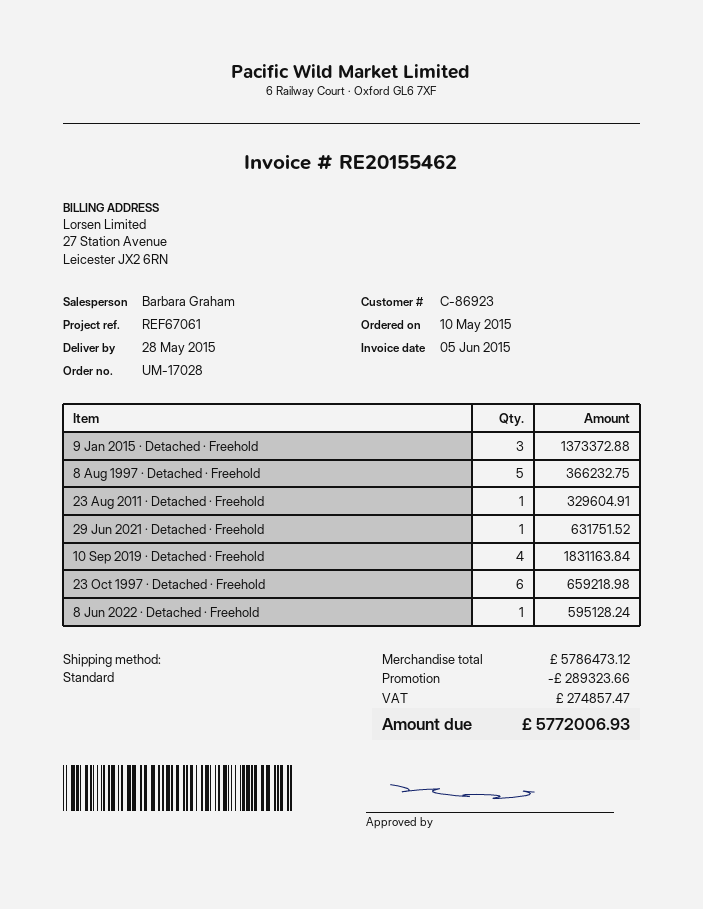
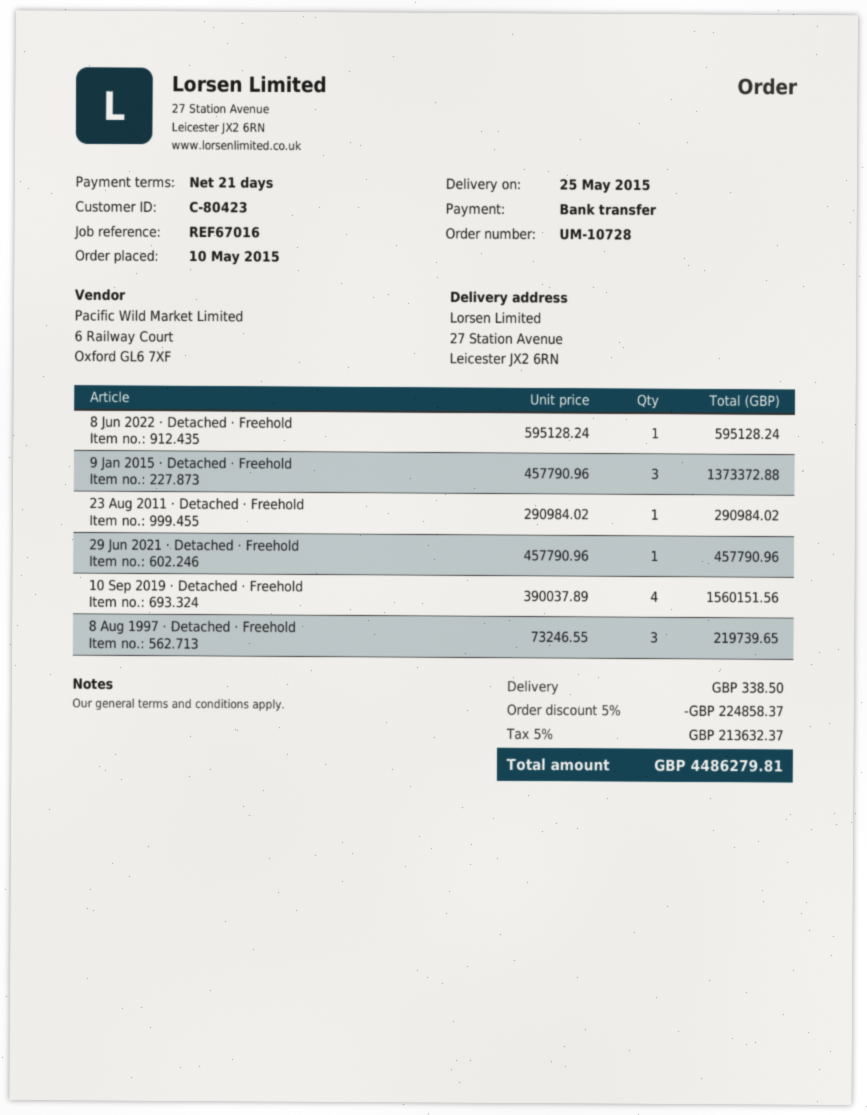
order number: UM-17028 -> UM-10728
delivery date: 2015-05-28 -> 2015-05-25
customer number: C-86923 -> C-80423
reference: REF67061 -> REF67016
8 Aug 1997 · Detached · Freehold: 5 for 366232.75 -> 3 for 219739.65
23 Aug 2011 · Detached · Freehold: 1 for 329604.91 -> 1 for 290984.02
29 Jun 2021 · Detached · Freehold: 1 for 631751.52 -> 1 for 457790.96
10 Sep 2019 · Detached · Freehold: 4 for 1831163.84 -> 4 for 1560151.56
23 Oct 1997 · Detached · Freehold: 6 for 659218.98 -> none
discount: 289323.66 -> 224858.37
shipping: none -> 338.50
tax: 274857.47 -> 213632.37
total: 5772006.93 -> 4486279.81

